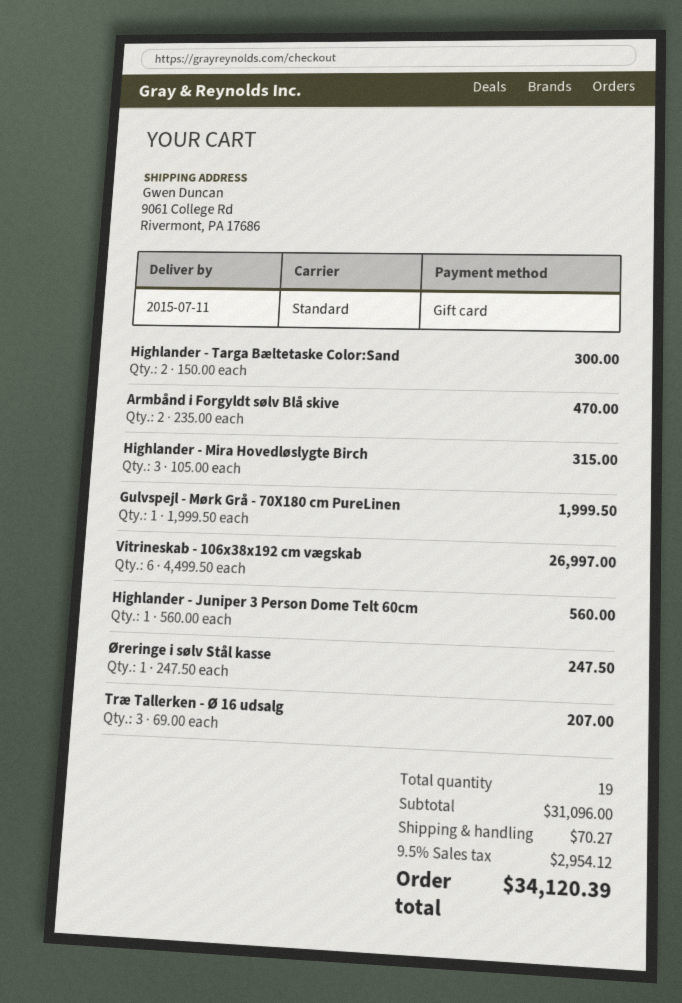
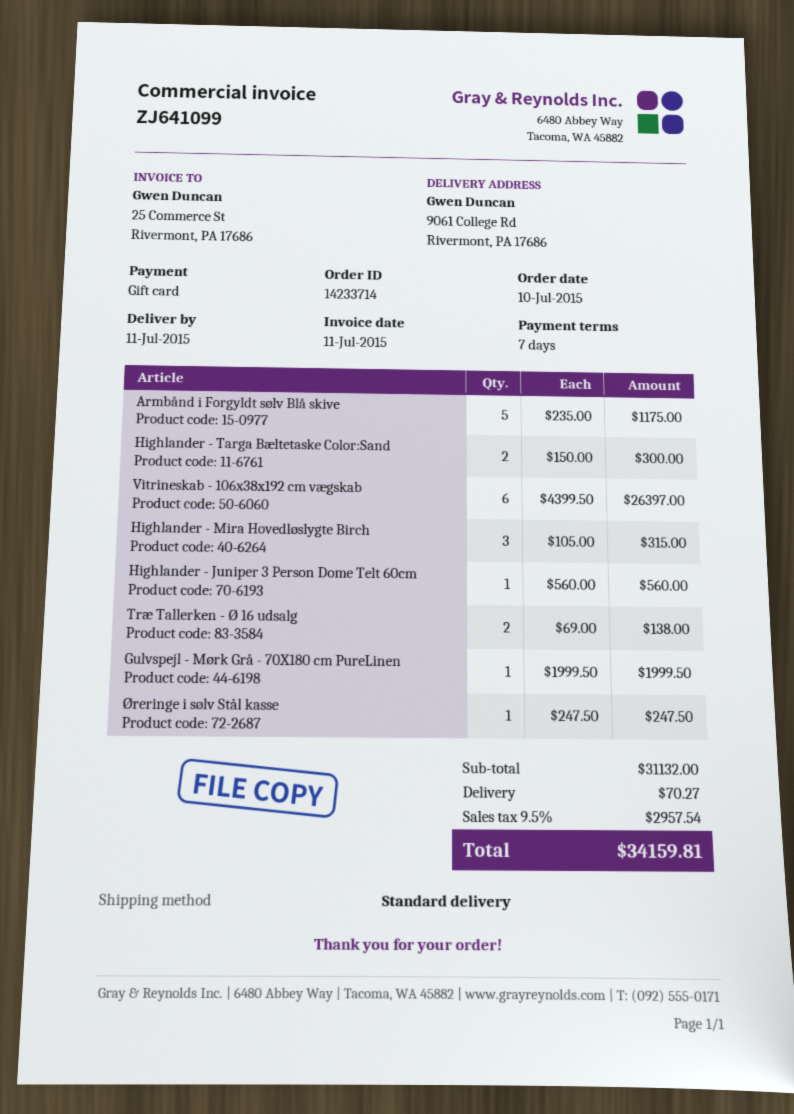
Armbånd i Forgyldt sølv Blå skive: 2 x 235.00 = 470.00 -> 5 x 235.00 = 1175.00
Vitrineskab - 106x38x192 cm vægskab: 6 x 4499.50 = 26997.00 -> 6 x 4399.50 = 26397.00
Træ Tallerken - Ø 16 udsalg: 3 x 69.00 = 207.00 -> 2 x 69.00 = 138.00
subtotal: 31096.00 -> 31132.00
tax: 9.5% = 2954.12 -> 9.5% = 2957.54
total: 34120.39 -> 34159.81

